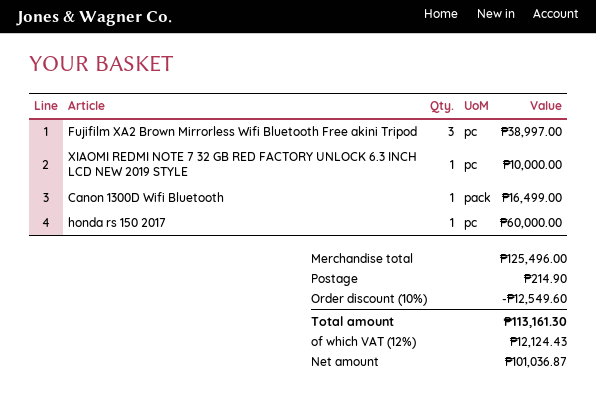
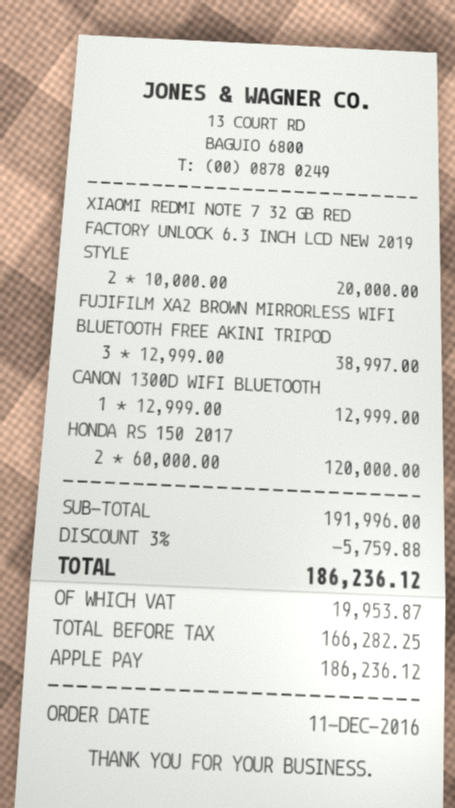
XIAOMI REDMI NOTE 7 32 GB RED FACTORY UNLOCK 6.3 INCH LCD NEW 2019 STYLE: 1 for 10000.00 -> 2 for 20000.00
Canon 1300D Wifi Bluetooth: 1 for 16499.00 -> 1 for 12999.00
honda rs 150 2017: 1 for 60000.00 -> 2 for 120000.00
subtotal: 125496.00 -> 191996.00
discount: 10% = 12549.60 -> 3% = 5759.88
shipping: 214.90 -> none
net: 101036.87 -> 166282.25
tax: 12124.43 -> 19953.87
total: 113161.30 -> 186236.12

